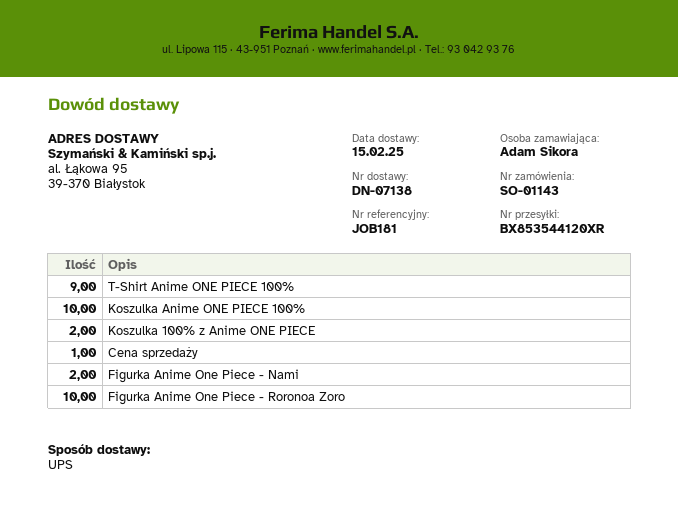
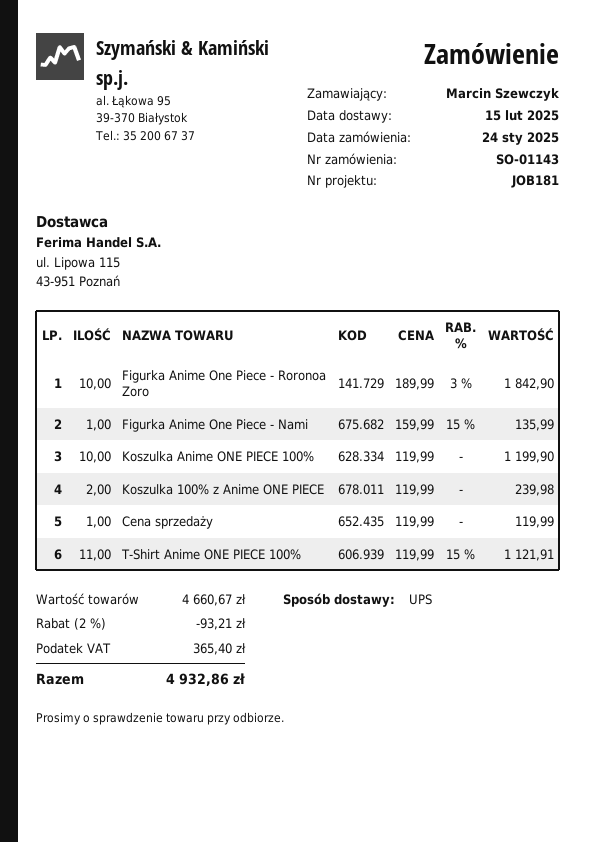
ordered by: Adam Sikora -> Marcin Szewczyk
T-Shirt Anime ONE PIECE 100%: 9 -> 11
Figurka Anime One Piece - Nami: 2 -> 1

